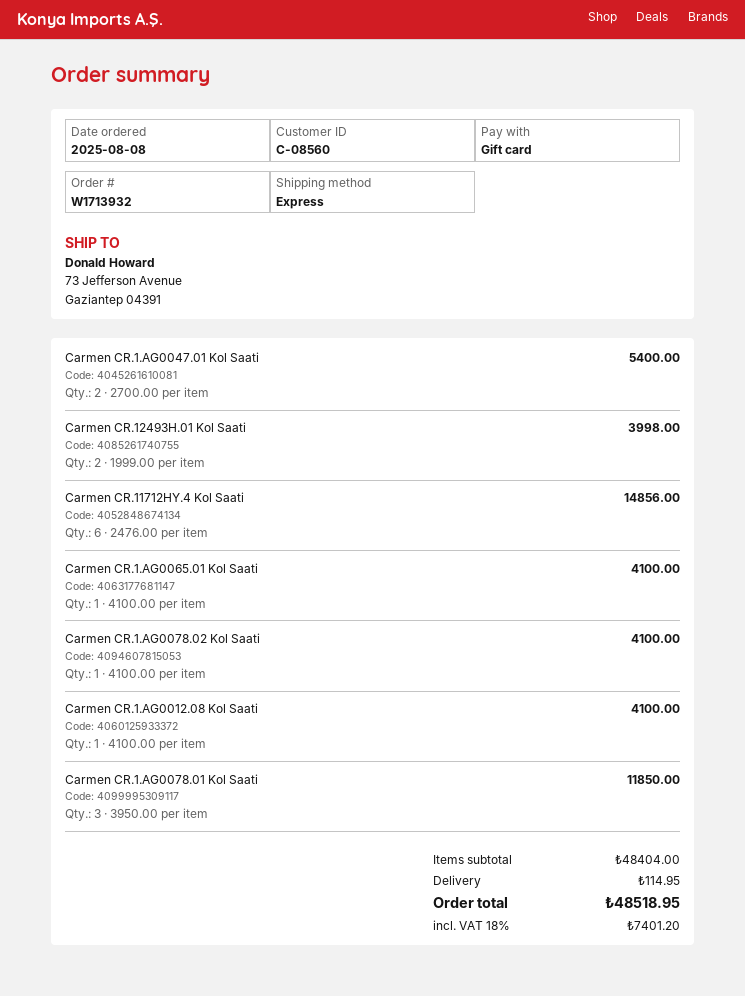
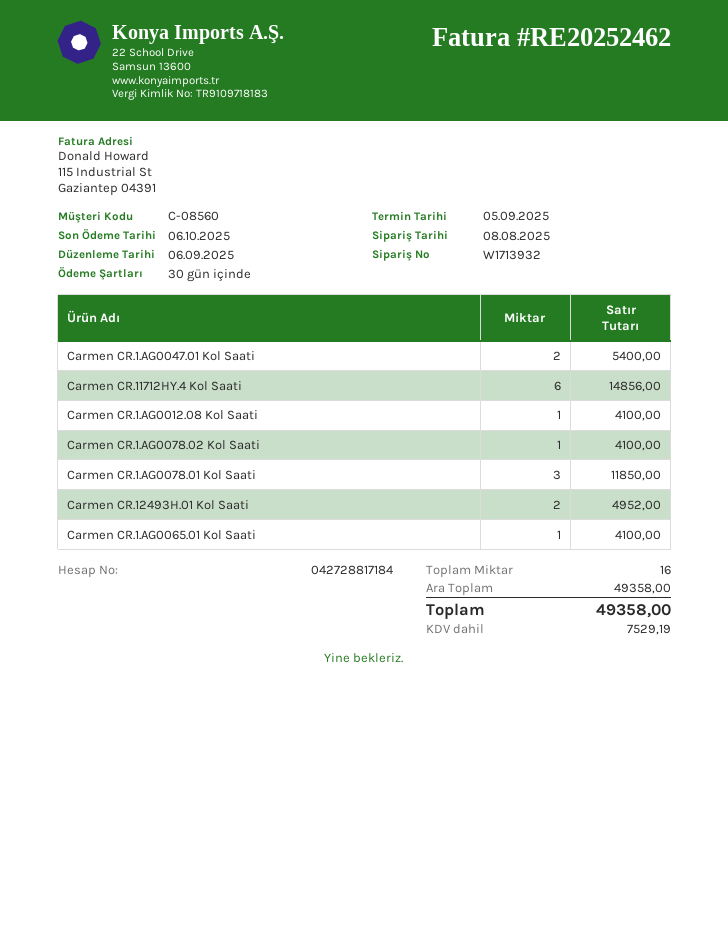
Carmen CR.12493H.01 Kol Saati: 2 for 3998.00 -> 2 for 4952.00
subtotal: 48404.00 -> 49358.00
shipping: 114.95 -> none
tax: 7401.20 -> 7529.19
total: 48518.95 -> 49358.00

